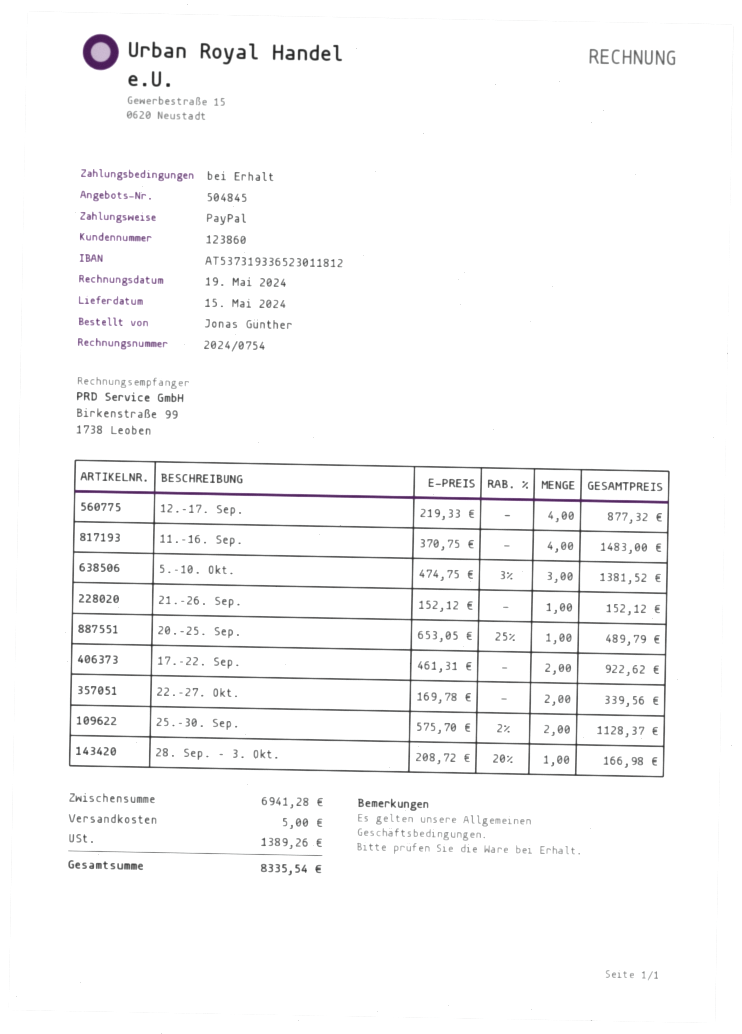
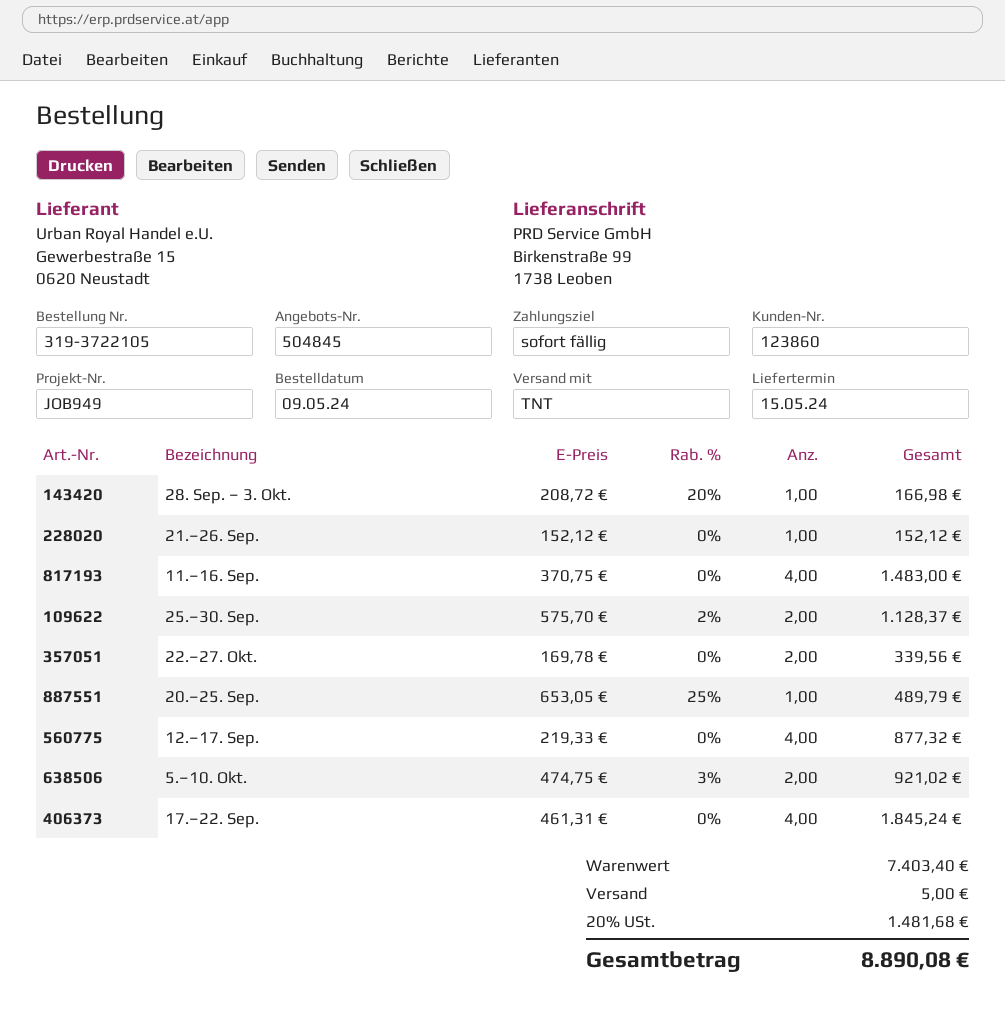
5.–10. Okt.: 3 x 474.75 - 3% = 1381.52 -> 2 x 474.75 - 3% = 921.02
17.–22. Sep.: 2 x 461.31 = 922.62 -> 4 x 461.31 = 1845.24
subtotal: 6941.28 -> 7403.40
tax: 1389.26 -> 1481.68
total: 8335.54 -> 8890.08

